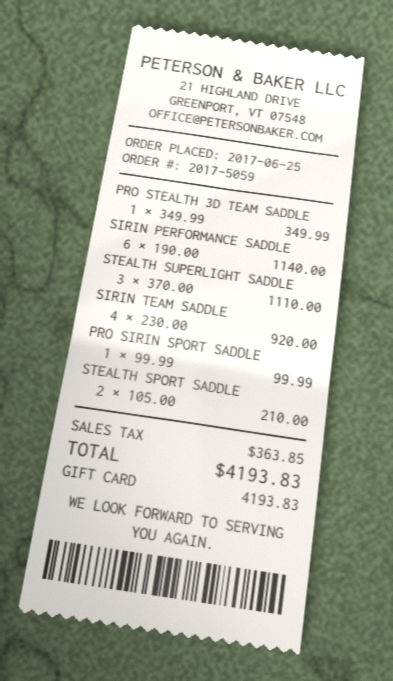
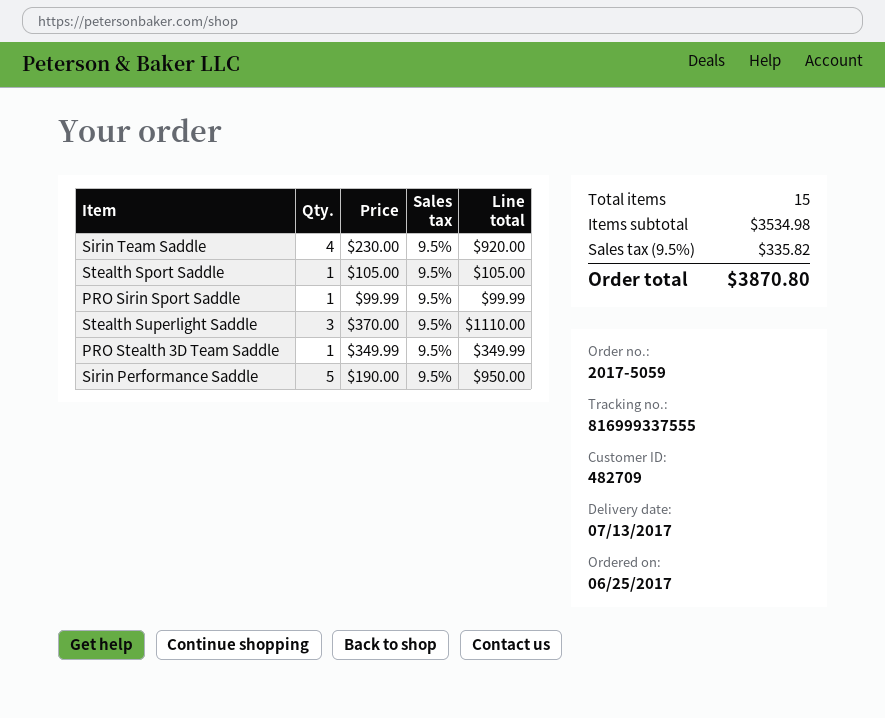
SIRIN PERFORMANCE SADDLE: 6 x 190.00 = 1140.00 -> 5 x 190.00 = 950.00
STEALTH SPORT SADDLE: 2 x 105.00 = 210.00 -> 1 x 105.00 = 105.00
tax: 363.85 -> 335.82
total: 4193.83 -> 3870.80

